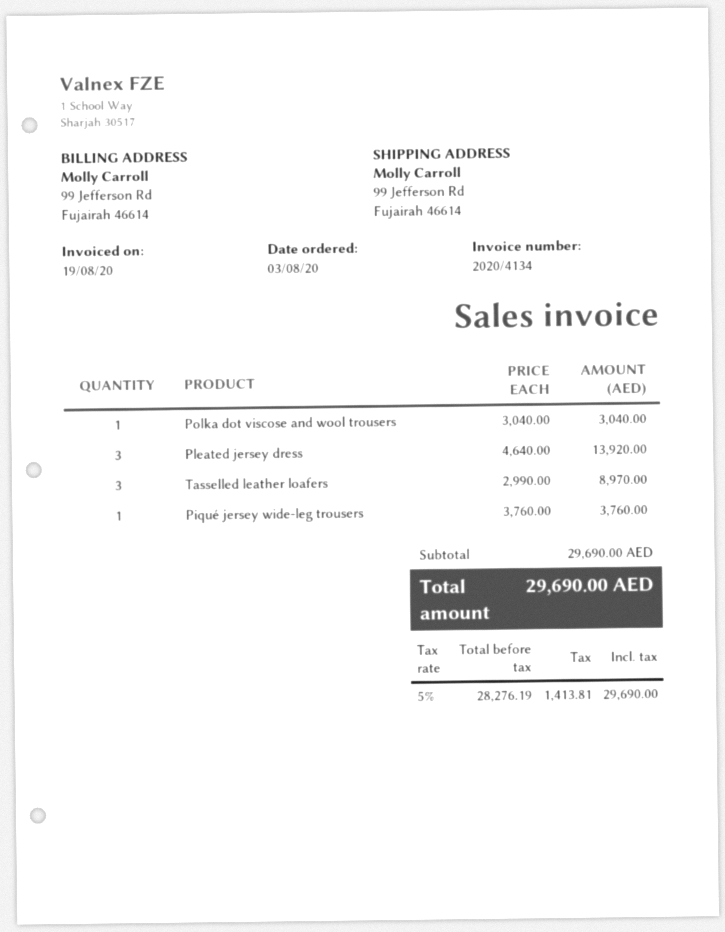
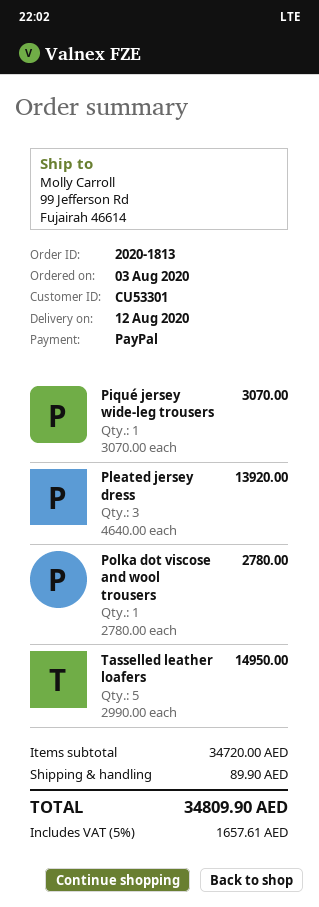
Polka dot viscose and wool trousers: 1 x 3040.00 = 3040.00 -> 1 x 2780.00 = 2780.00
Tasselled leather loafers: 3 x 2990.00 = 8970.00 -> 5 x 2990.00 = 14950.00
Piqué jersey wide-leg trousers: 1 x 3760.00 = 3760.00 -> 1 x 3070.00 = 3070.00
subtotal: 29690.00 -> 34720.00
shipping: none -> 89.90
tax: 5% = 1413.81 -> 5% = 1657.61
total: 29690.00 -> 34809.90

